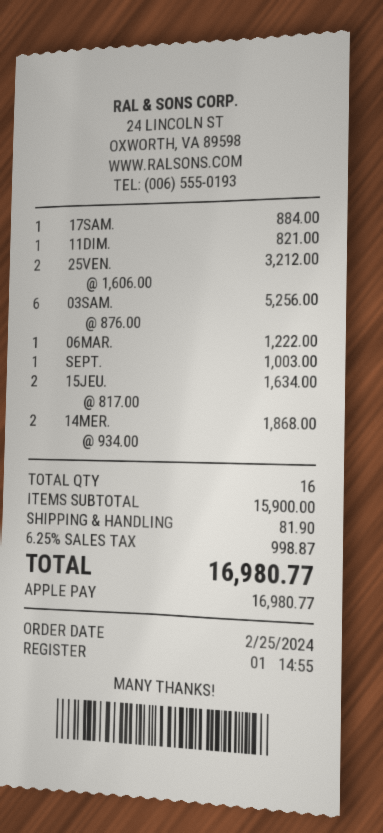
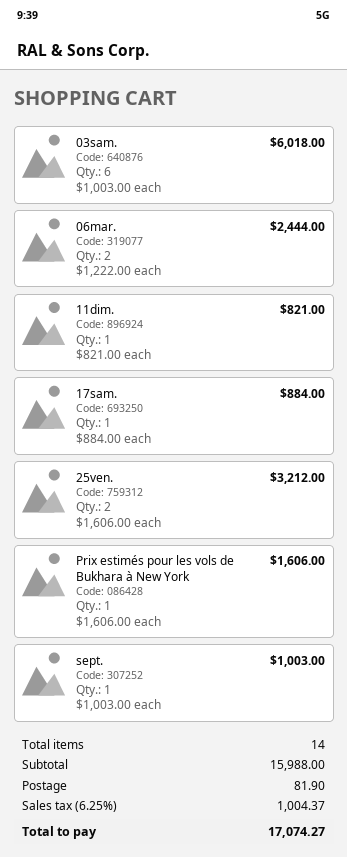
03SAM.: 6 x 876.00 = 5256.00 -> 6 x 1003.00 = 6018.00
06MAR.: 1 x 1222.00 = 1222.00 -> 2 x 1222.00 = 2444.00
15JEU.: 2 x 817.00 = 1634.00 -> none
14MER.: 2 x 934.00 = 1868.00 -> none
Prix estimés pour les vols de Bukhara à New York: none -> 1 x 1606.00 = 1606.00
total quantity: 16 -> 14
subtotal: 15900.00 -> 15988.00
tax: 6.25% = 998.87 -> 6.25% = 1004.37
total: 16980.77 -> 17074.27

